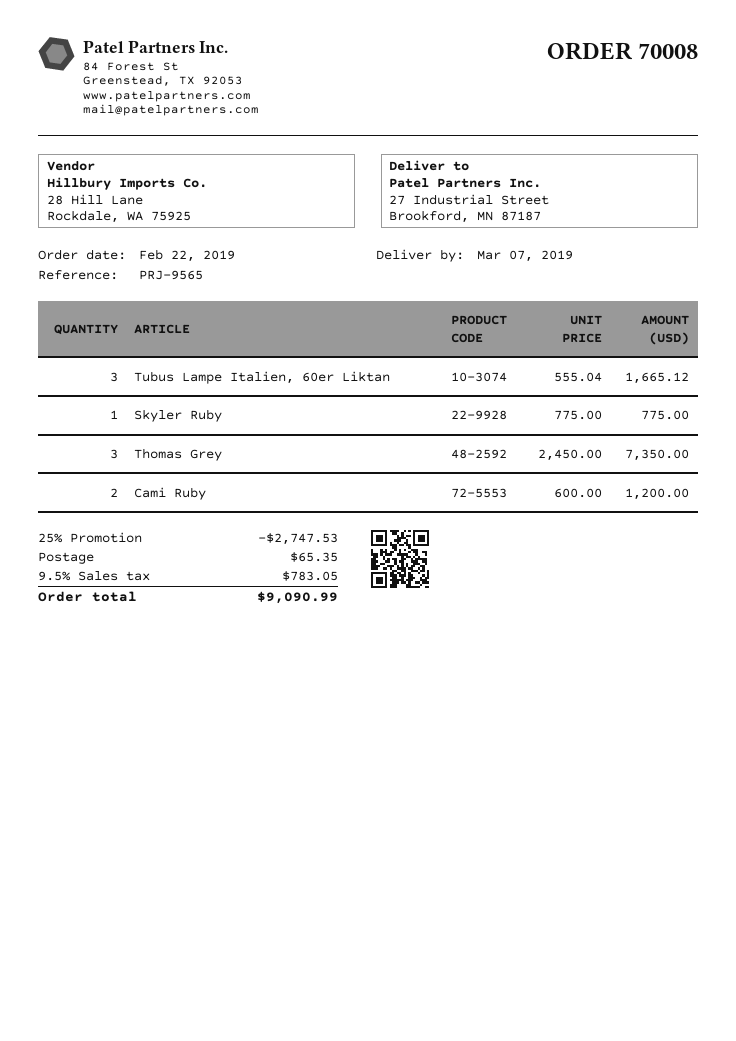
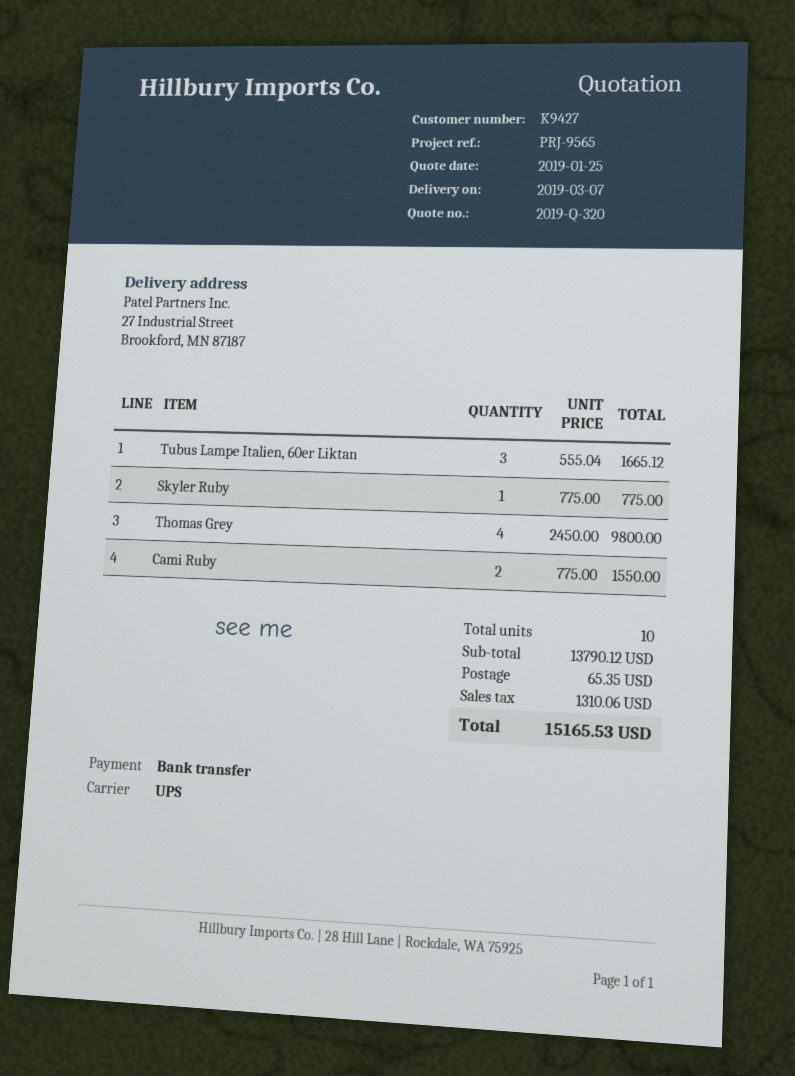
Thomas Grey: 3 x 2450.00 = 7350.00 -> 4 x 2450.00 = 9800.00
Cami Ruby: 2 x 600.00 = 1200.00 -> 2 x 775.00 = 1550.00
discount: 25% = 2747.53 -> none
tax: 783.05 -> 1310.06
total: 9090.99 -> 15165.53

